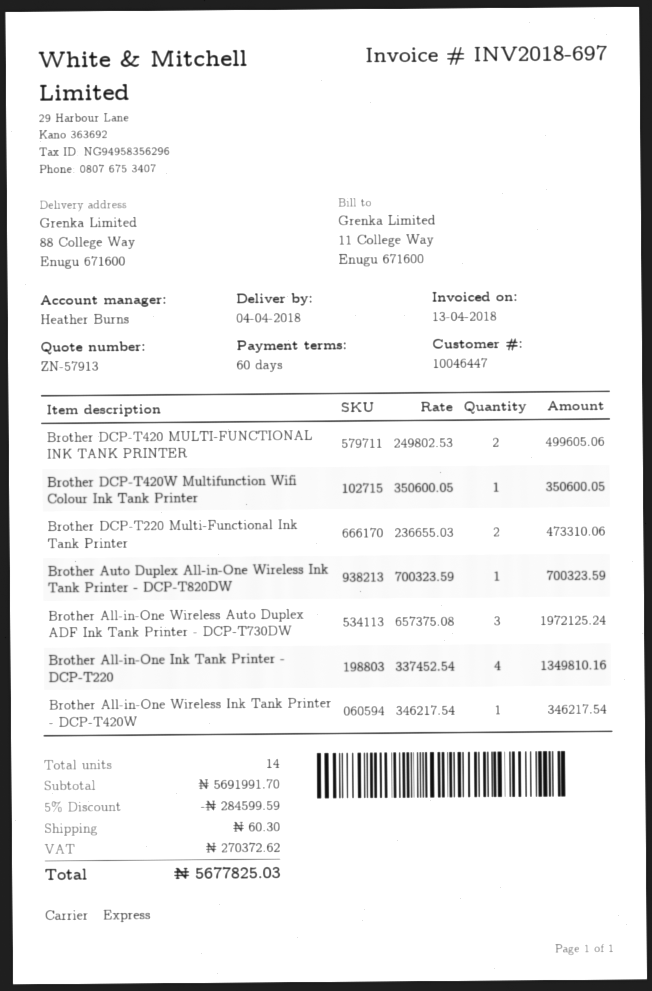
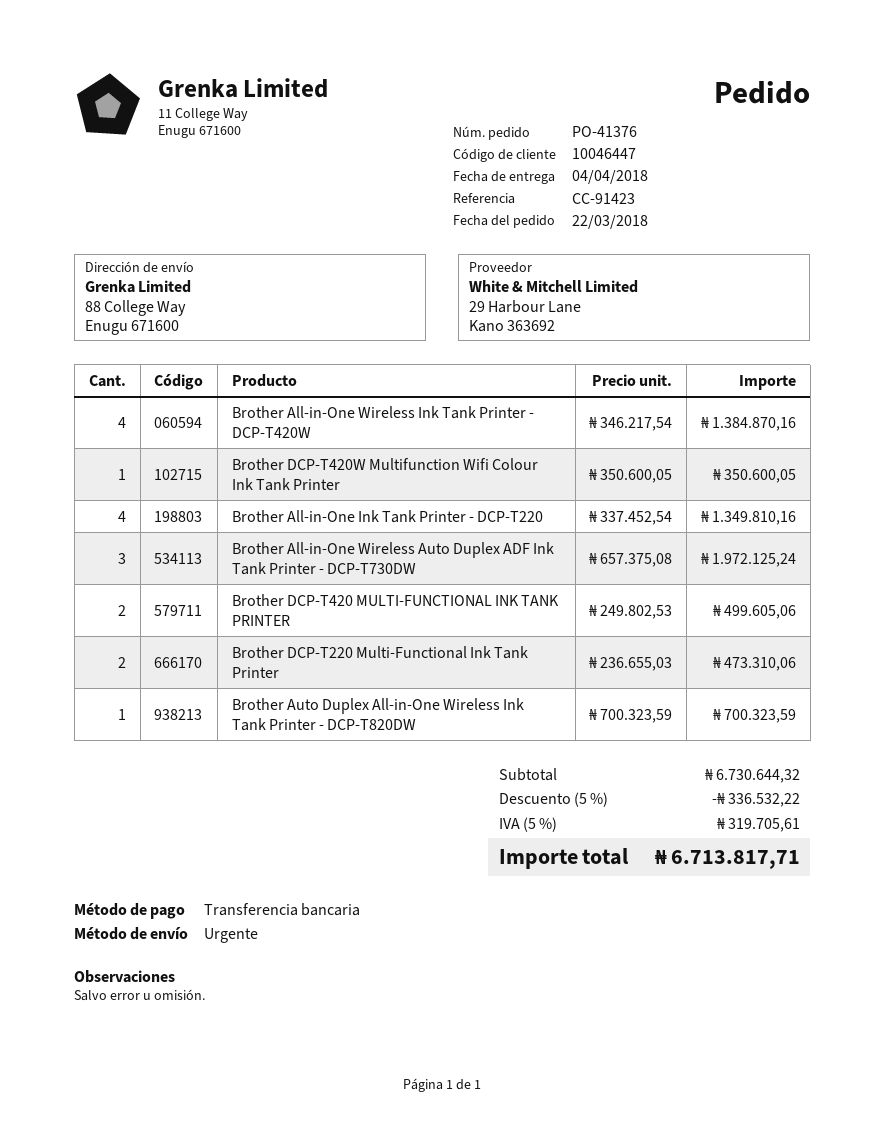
Brother All-in-One Wireless Ink Tank Printer - DCP-T420W: 1 x 346217.54 = 346217.54 -> 4 x 346217.54 = 1384870.16
subtotal: 5691991.70 -> 6730644.32
discount: 5% = 284599.59 -> 5% = 336532.22
shipping: 60.30 -> none
tax: 270372.62 -> 319705.61
total: 5677825.03 -> 6713817.71

